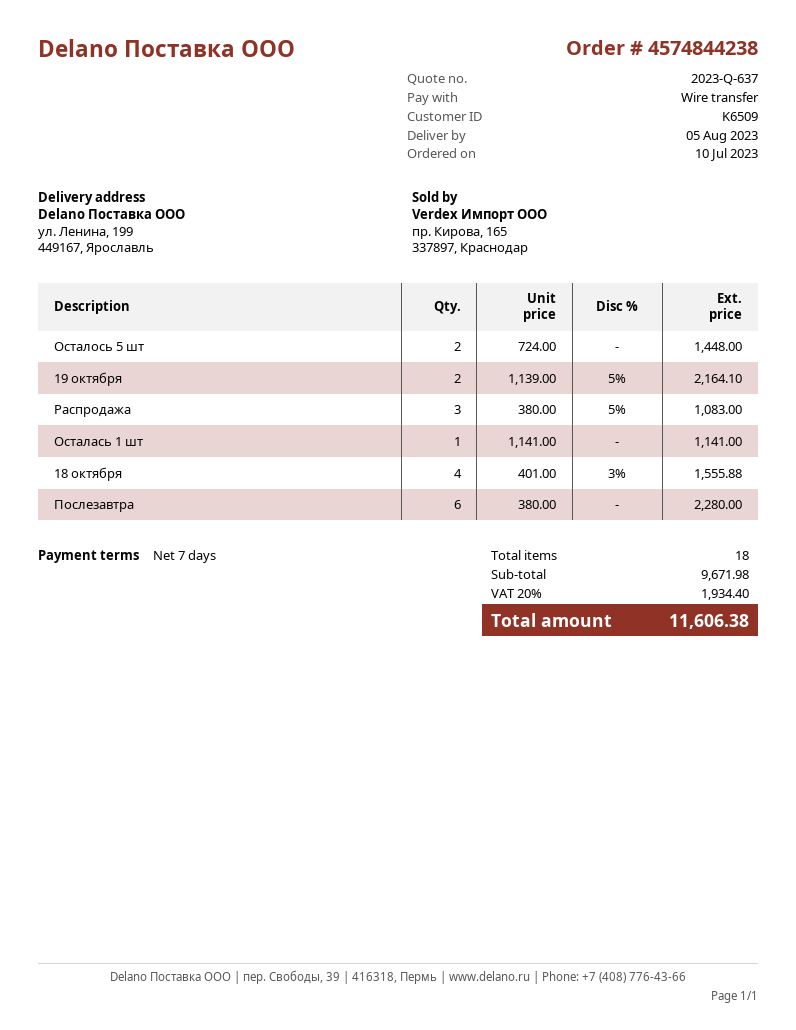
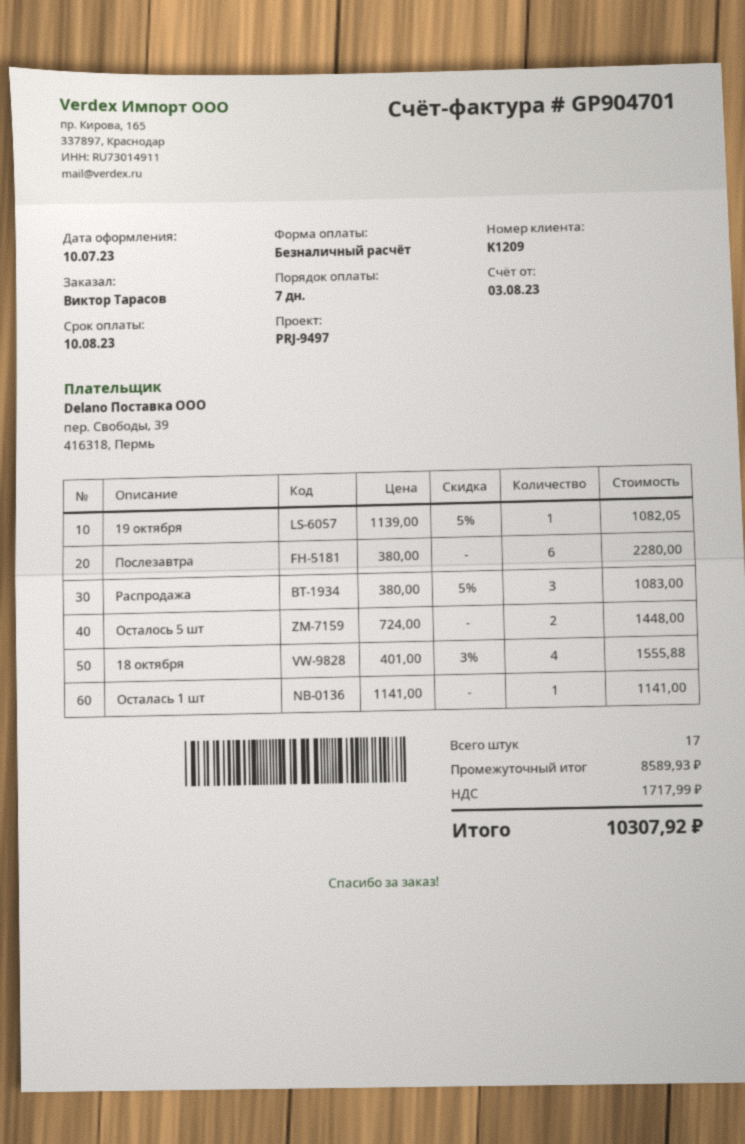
customer number: K6509 -> K1209
19 октября: 2 x 1139.00 - 5% = 2164.10 -> 1 x 1139.00 - 5% = 1082.05
total quantity: 18 -> 17
subtotal: 9671.98 -> 8589.93
tax: 1934.40 -> 1717.99
total: 11606.38 -> 10307.92

